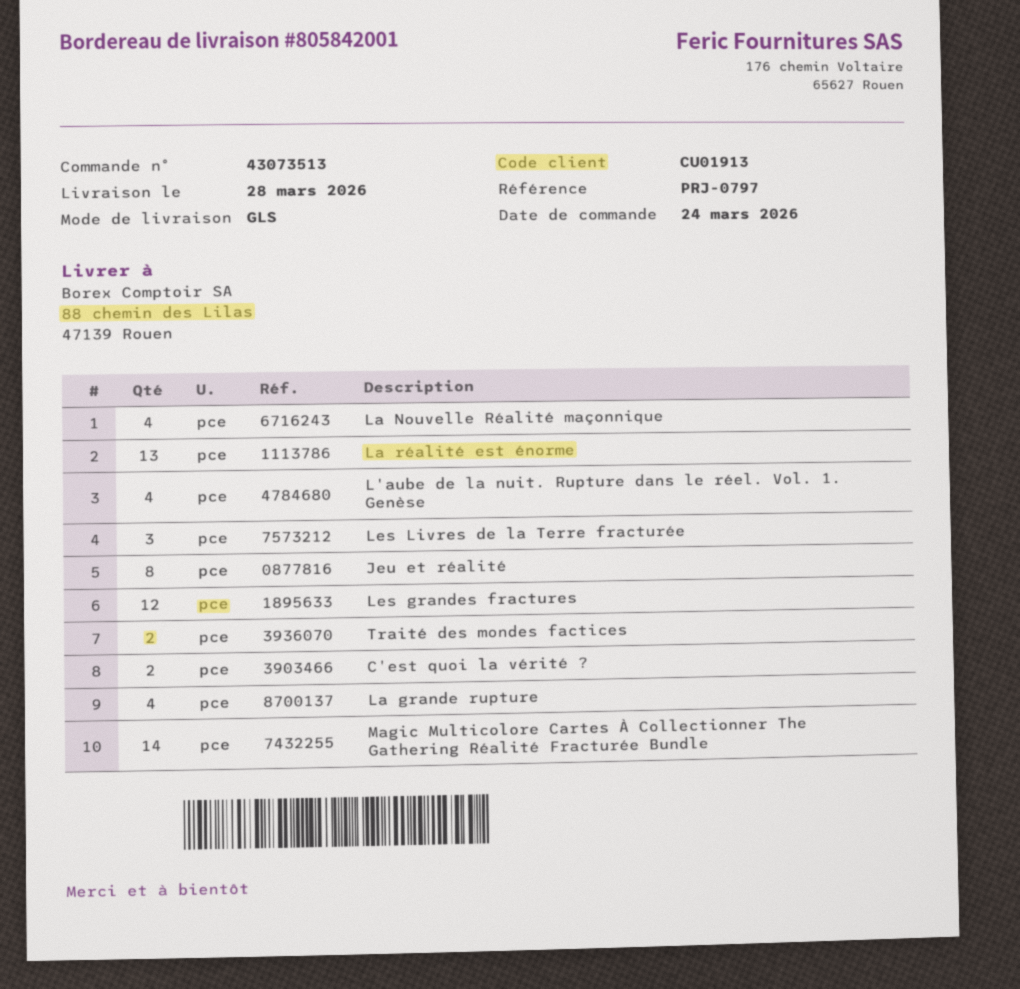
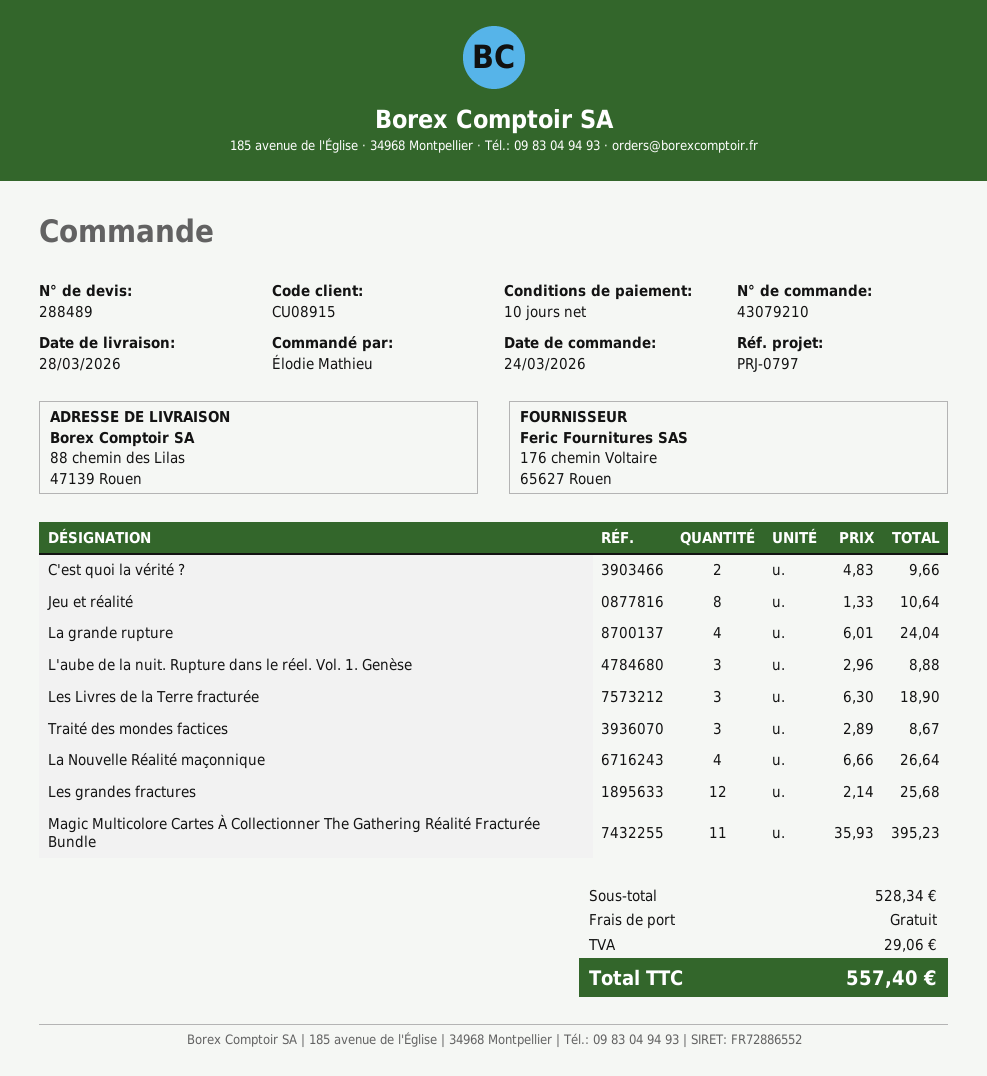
order number: 43073513 -> 43079210
customer number: CU01913 -> CU08915
La réalité est énorme: 13 -> none
L'aube de la nuit. Rupture dans le réel. Vol. 1. Genèse: 4 -> 3
Traité des mondes factices: 2 -> 3
Magic Multicolore Cartes À Collectionner The Gathering Réalité Fracturée Bundle: 14 -> 11

